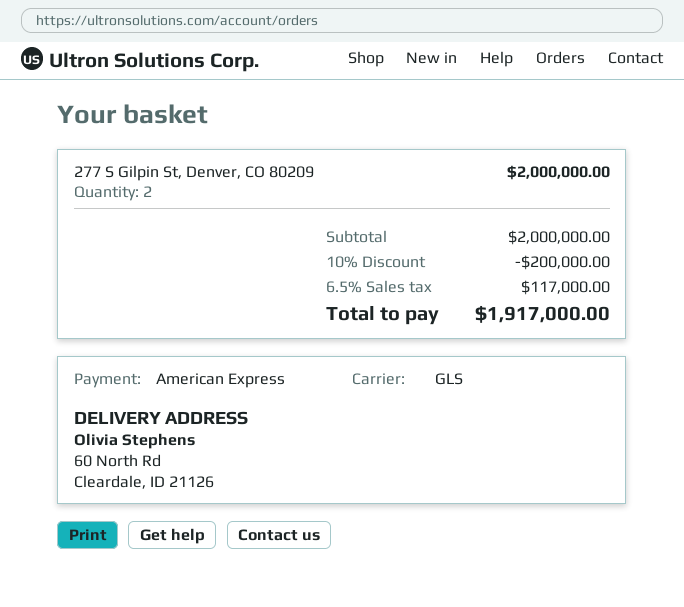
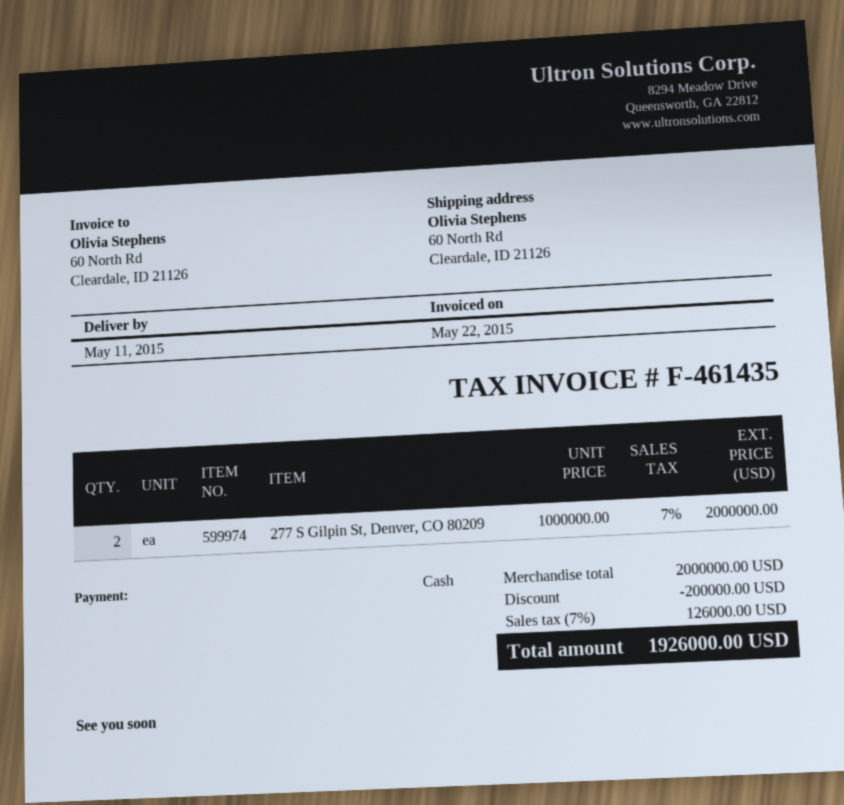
payment method: American Express -> cash
tax: 6.5% = 117000.00 -> 7% = 126000.00
total: 1917000.00 -> 1926000.00

